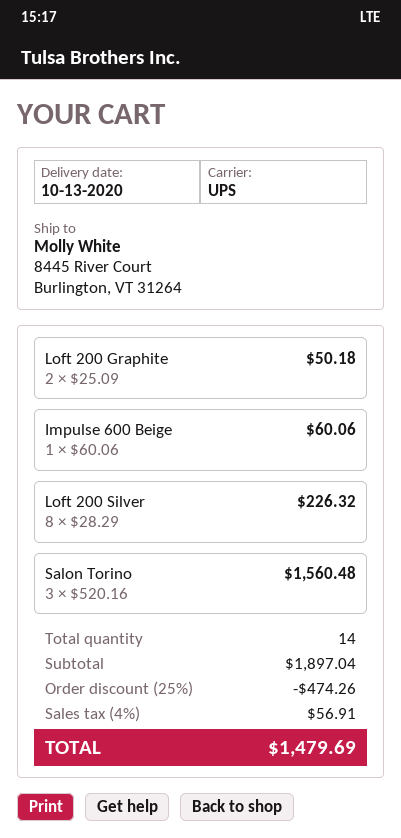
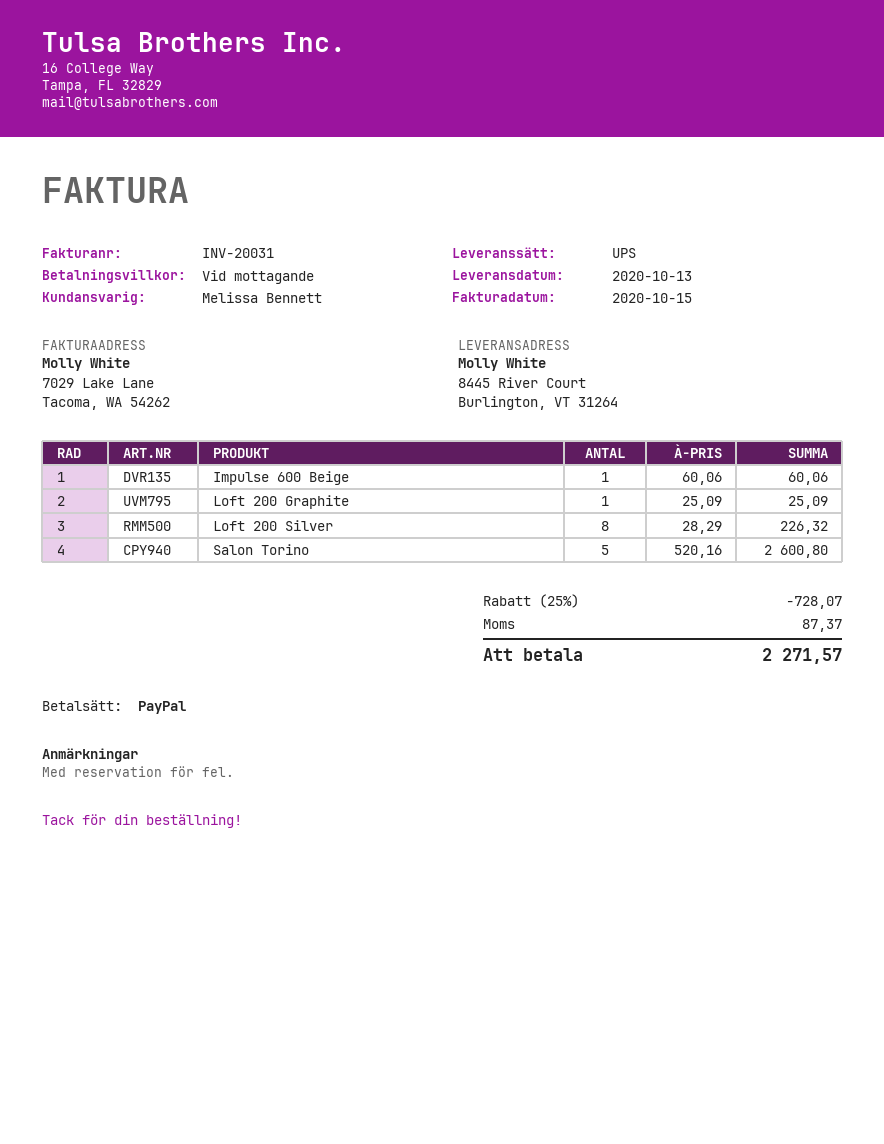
Loft 200 Graphite: 2 x 25.09 = 50.18 -> 1 x 25.09 = 25.09
Salon Torino: 3 x 520.16 = 1560.48 -> 5 x 520.16 = 2600.80
discount: 25% = 474.26 -> 25% = 728.07
tax: 56.91 -> 87.37
total: 1479.69 -> 2271.57

